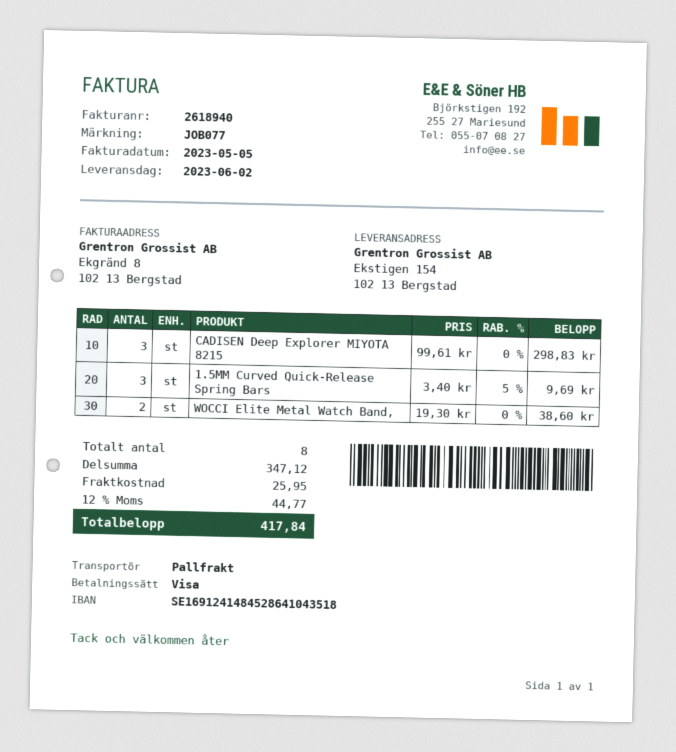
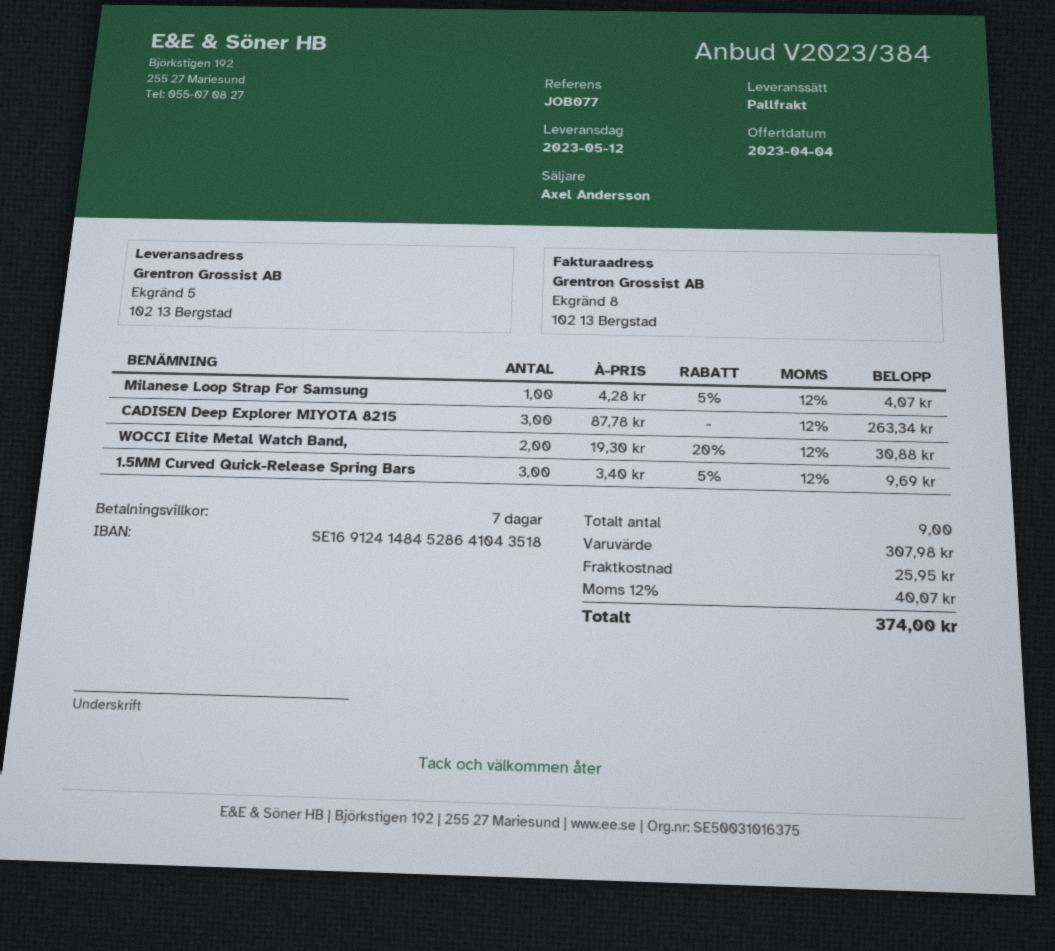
delivery date: 2023-06-02 -> 2023-05-12
ship to: Ekstigen 154, 102 13 Bergstad -> Ekgränd 5, 102 13 Bergstad
CADISEN Deep Explorer MIYOTA 8215: 3 x 99.61 = 298.83 -> 3 x 87.78 = 263.34
WOCCI Elite Metal Watch Band,: 2 x 19.30 = 38.60 -> 2 x 19.30 - 20% = 30.88
Milanese Loop Strap For Samsung: none -> 1 x 4.28 - 5% = 4.07
total quantity: 8 -> 9
subtotal: 347.12 -> 307.98
tax: 12% = 44.77 -> 12% = 40.07
total: 417.84 -> 374.00

